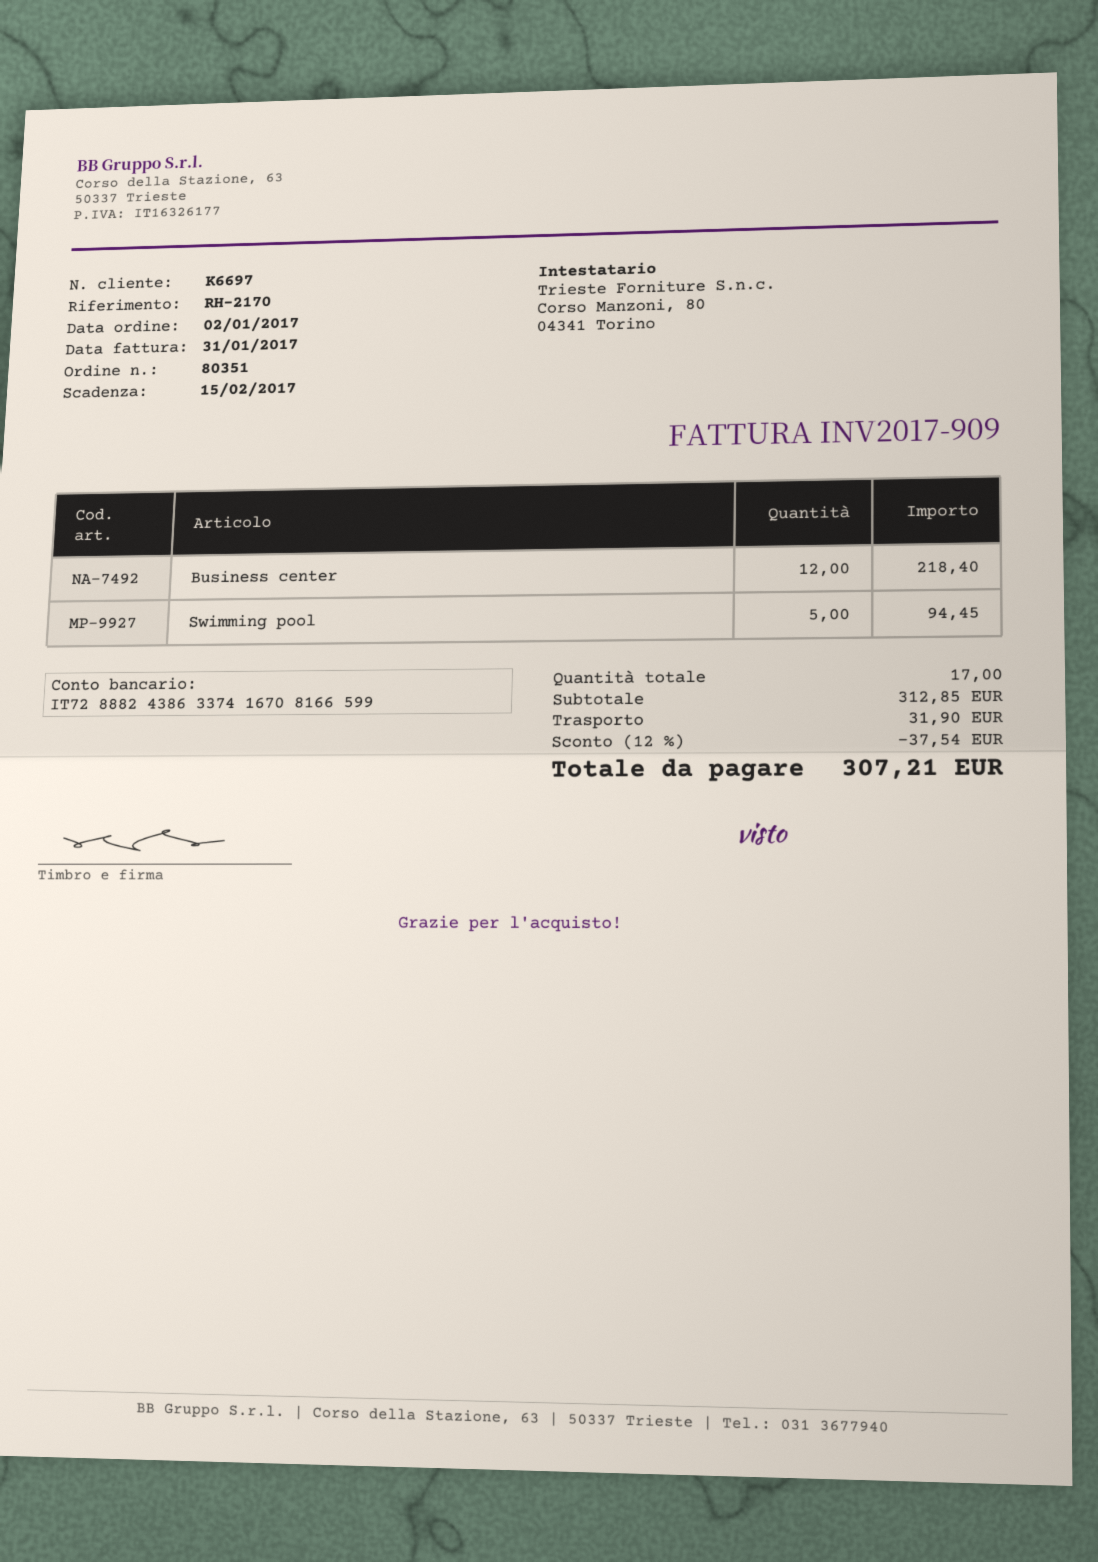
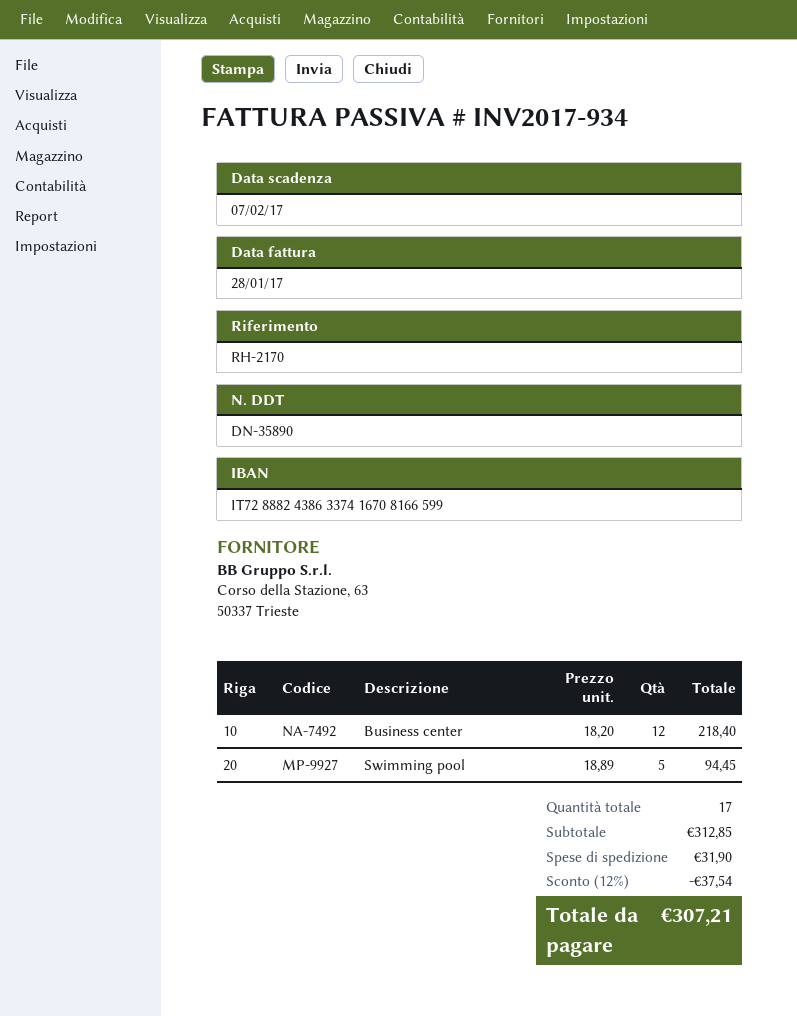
invoice number: INV2017-909 -> INV2017-934
invoice date: 2017-01-31 -> 2017-01-28
due date: 2017-02-15 -> 2017-02-07

